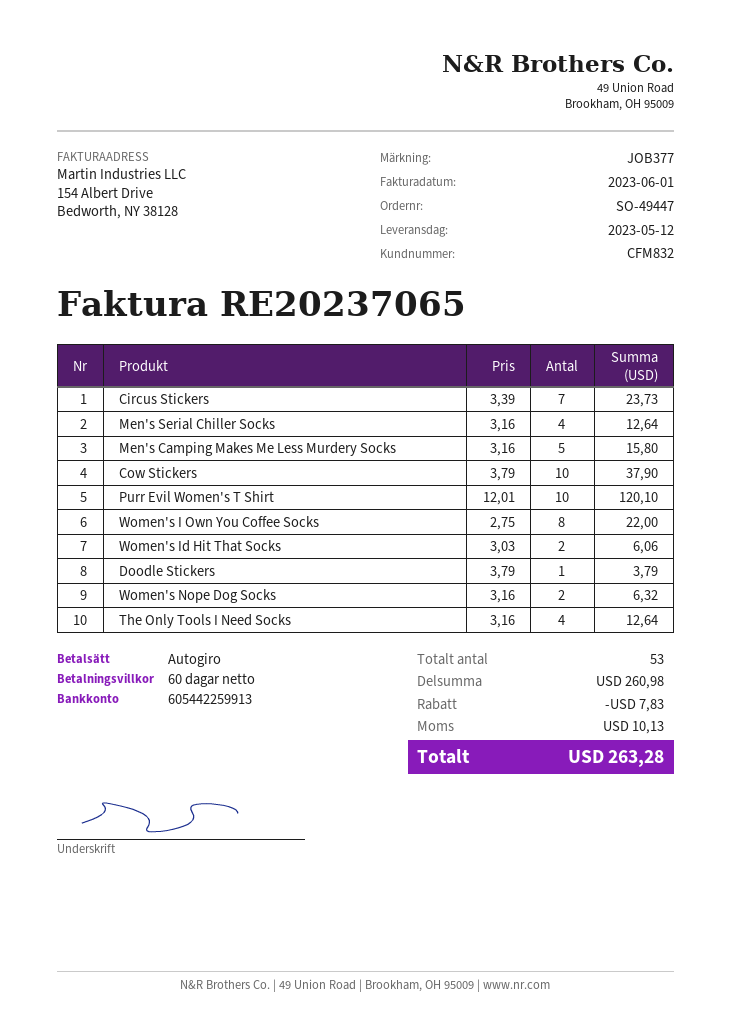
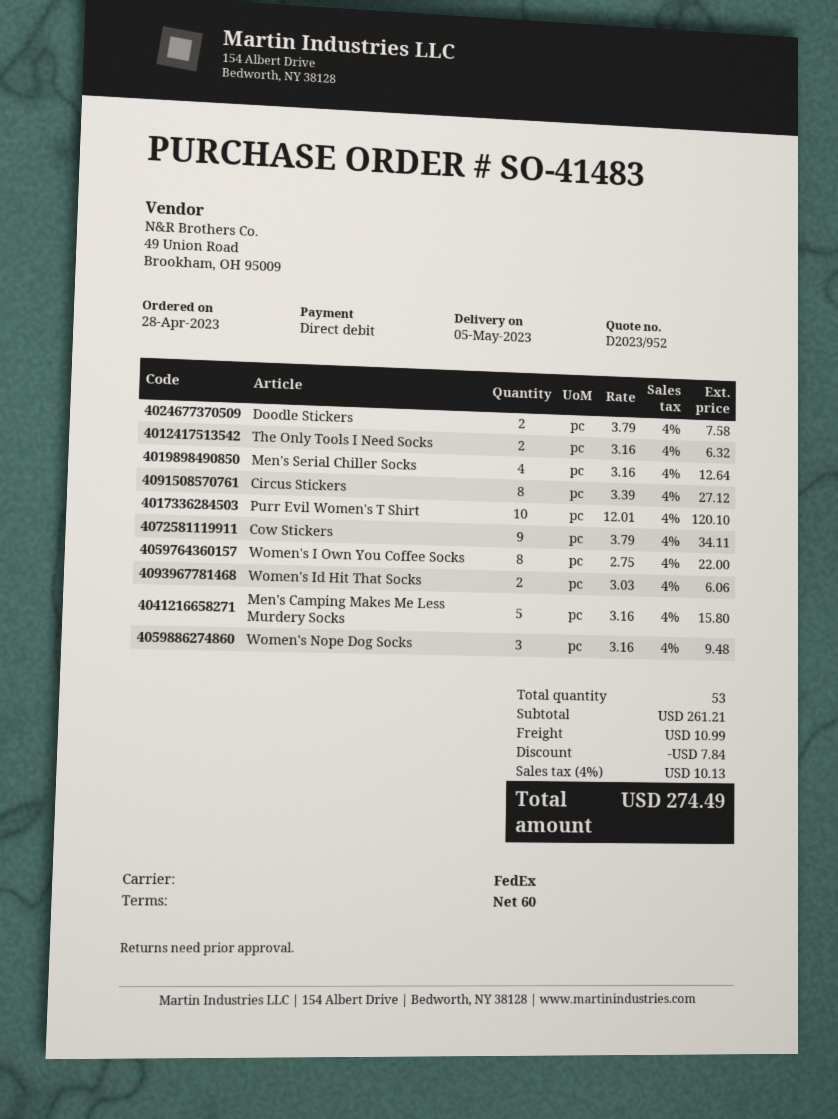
order number: SO-49447 -> SO-41483
delivery date: 2023-05-12 -> 2023-05-05
Circus Stickers: 7 x 3.39 = 23.73 -> 8 x 3.39 = 27.12
Cow Stickers: 10 x 3.79 = 37.90 -> 9 x 3.79 = 34.11
Doodle Stickers: 1 x 3.79 = 3.79 -> 2 x 3.79 = 7.58
Women's Nope Dog Socks: 2 x 3.16 = 6.32 -> 3 x 3.16 = 9.48
The Only Tools I Need Socks: 4 x 3.16 = 12.64 -> 2 x 3.16 = 6.32
subtotal: 260.98 -> 261.21
discount: 7.83 -> 7.84
shipping: none -> 10.99
total: 263.28 -> 274.49

